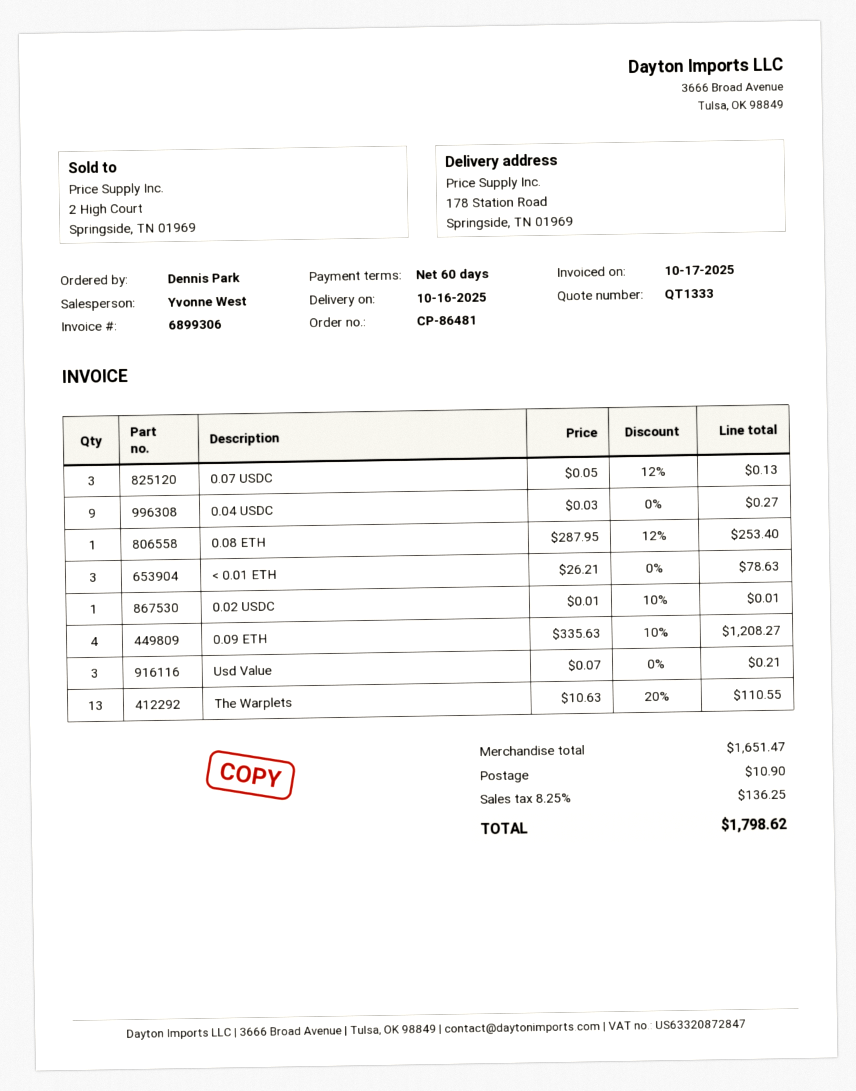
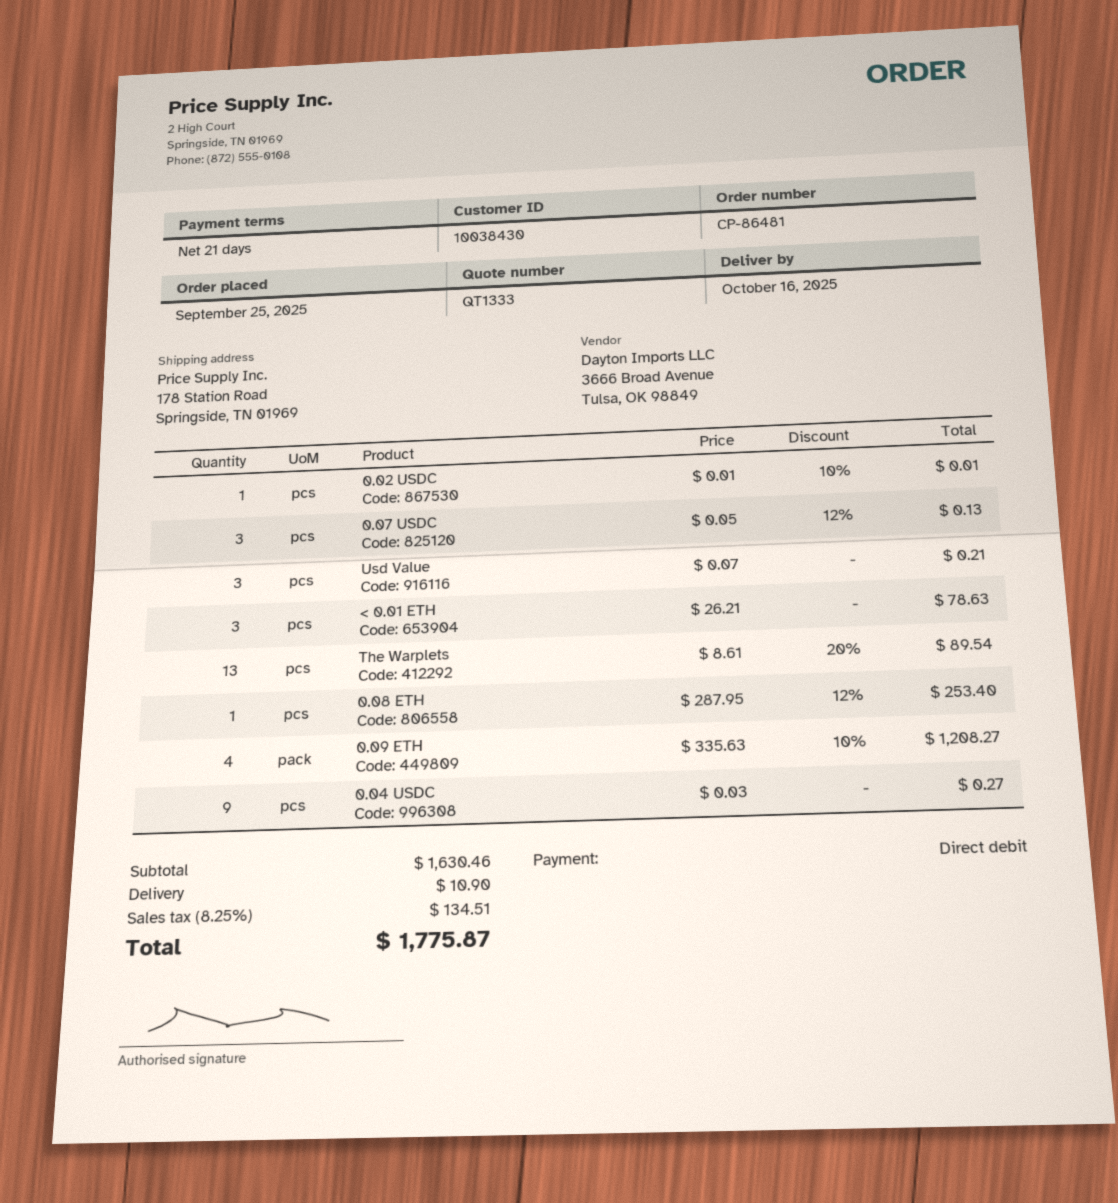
payment terms: 60 days -> 21 days
The Warplets: 13 x 10.63 - 20% = 110.55 -> 13 x 8.61 - 20% = 89.54
subtotal: 1651.47 -> 1630.46
tax: 8.25% = 136.25 -> 8.25% = 134.51
total: 1798.62 -> 1775.87

